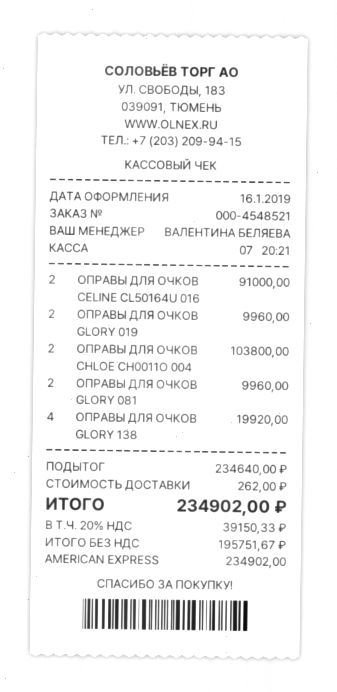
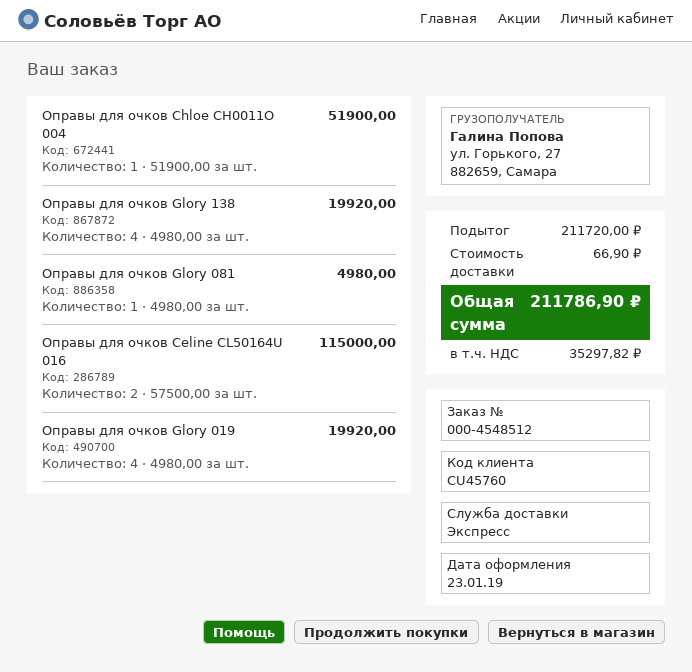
order number: 000-4548521 -> 000-4548512
order date: 2019-01-16 -> 2019-01-23
ОПРАВЫ ДЛЯ ОЧКОВ CELINE CL50164U 016: 2 for 91000.00 -> 2 for 115000.00
ОПРАВЫ ДЛЯ ОЧКОВ GLORY 019: 2 for 9960.00 -> 4 for 19920.00
ОПРАВЫ ДЛЯ ОЧКОВ CHLOE CH0011O 004: 2 for 103800.00 -> 1 for 51900.00
ОПРАВЫ ДЛЯ ОЧКОВ GLORY 081: 2 for 9960.00 -> 1 for 4980.00
subtotal: 234640.00 -> 211720.00
shipping: 262.00 -> 66.90
tax: 39150.33 -> 35297.82
total: 234902.00 -> 211786.90

